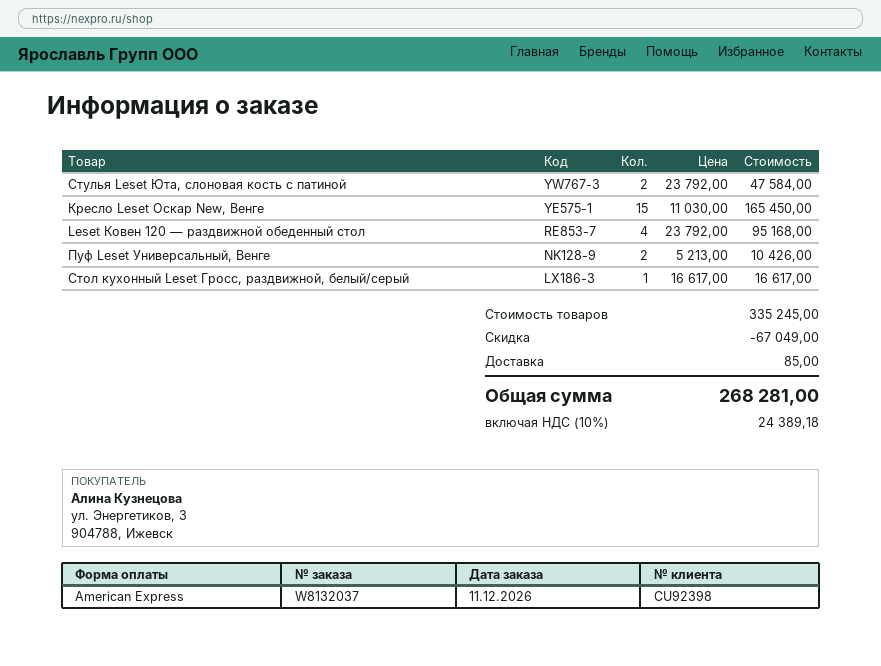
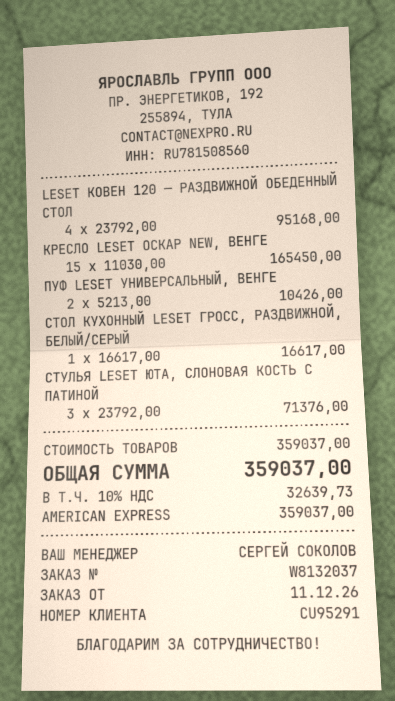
customer number: CU92398 -> CU95291
Стулья Leset Юта, слоновая кость с патиной: 2 x 23792.00 = 47584.00 -> 3 x 23792.00 = 71376.00
subtotal: 335245.00 -> 359037.00
discount: 67049.00 -> none
shipping: 85.00 -> none
tax: 10% = 24389.18 -> 10% = 32639.73
total: 268281.00 -> 359037.00

